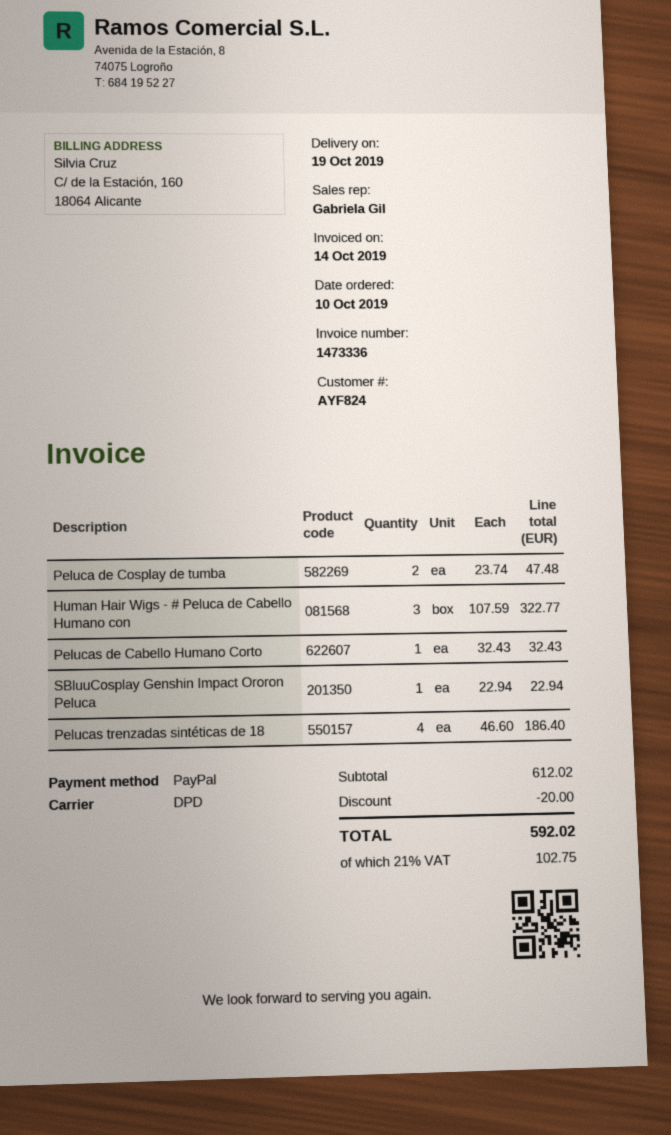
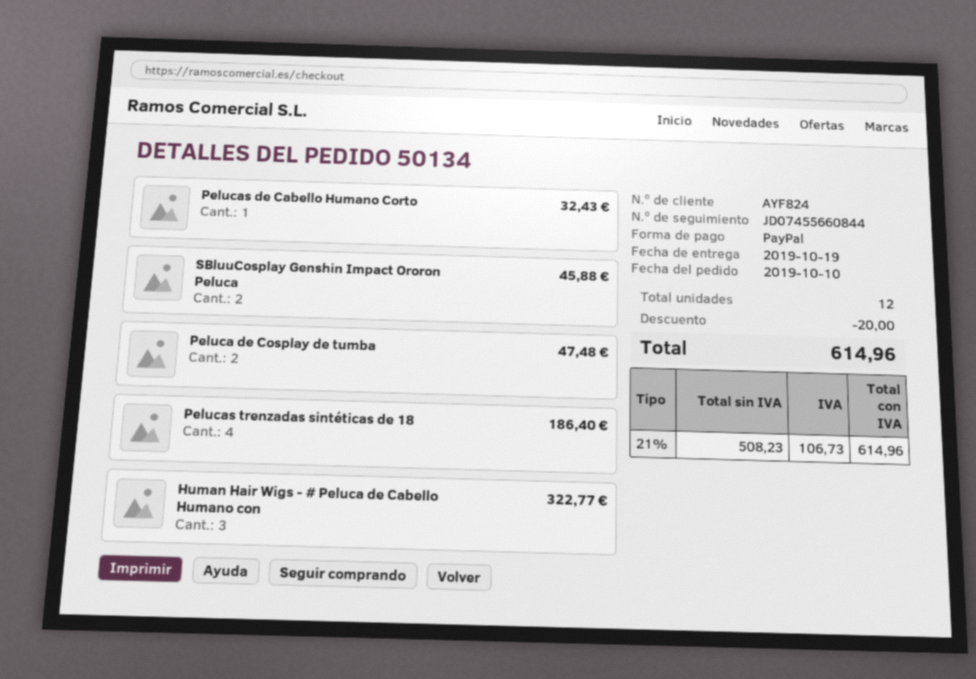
SBluuCosplay Genshin Impact Ororon Peluca: 1 for 22.94 -> 2 for 45.88
tax: 21% = 102.75 -> 21% = 106.73
total: 592.02 -> 614.96

